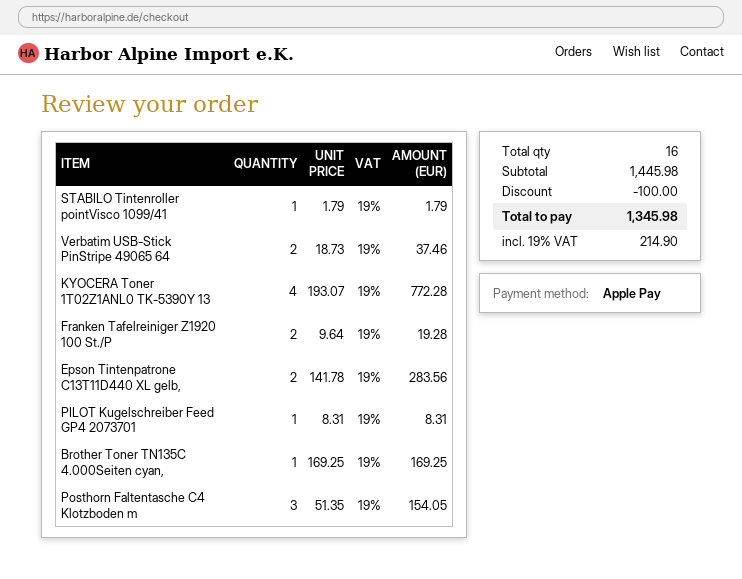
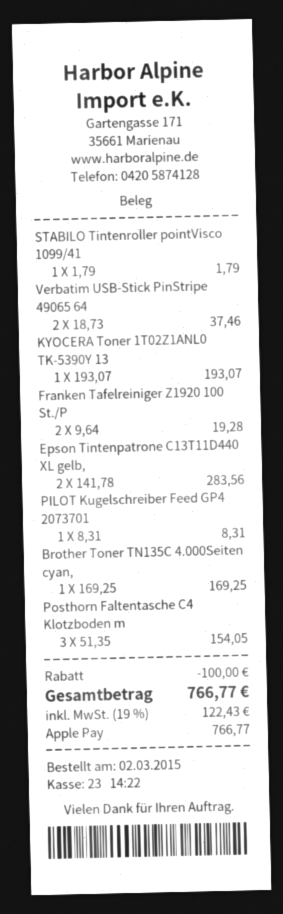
KYOCERA Toner 1T02Z1ANL0 TK-5390Y 13: 4 x 193.07 = 772.28 -> 1 x 193.07 = 193.07
tax: 19% = 214.90 -> 19% = 122.43
total: 1345.98 -> 766.77

